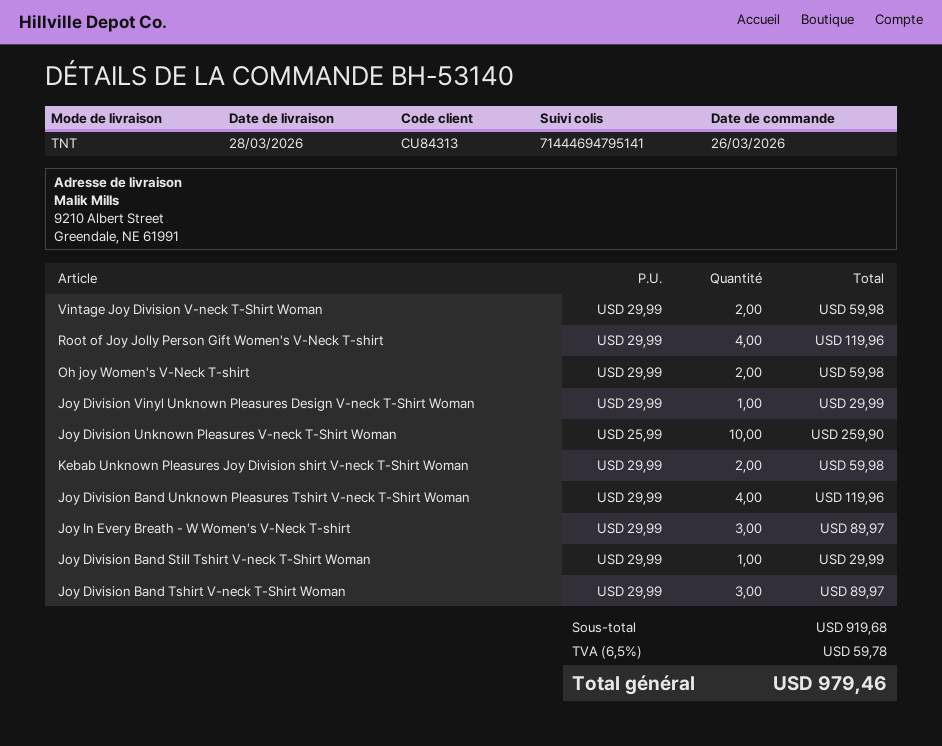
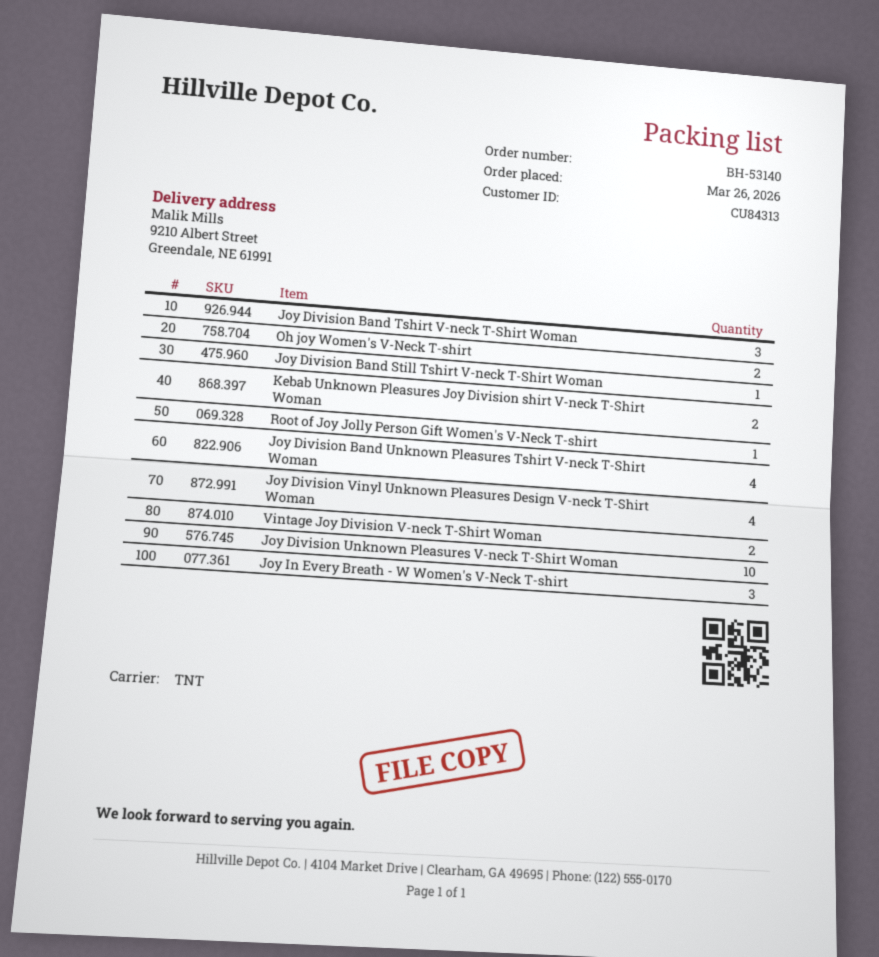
Root of Joy Jolly Person Gift Women's V-Neck T-shirt: 4 -> 1
Joy Division Vinyl Unknown Pleasures Design V-neck T-Shirt Woman: 1 -> 4

